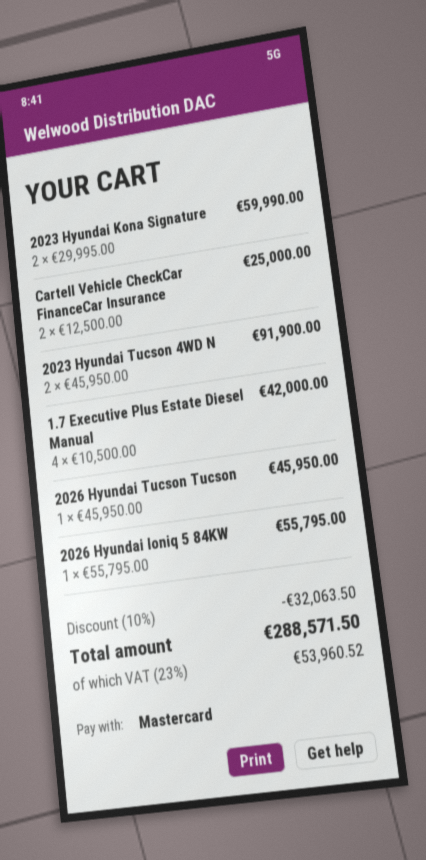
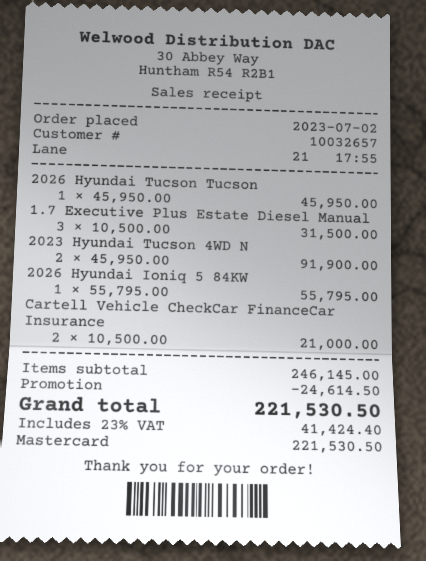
2023 Hyundai Kona Signature: 2 x 29995.00 = 59990.00 -> none
Cartell Vehicle CheckCar FinanceCar Insurance: 2 x 12500.00 = 25000.00 -> 2 x 10500.00 = 21000.00
1.7 Executive Plus Estate Diesel Manual: 4 x 10500.00 = 42000.00 -> 3 x 10500.00 = 31500.00
discount: 32063.50 -> 24614.50
tax: 23% = 53960.52 -> 23% = 41424.40
total: 288571.50 -> 221530.50

